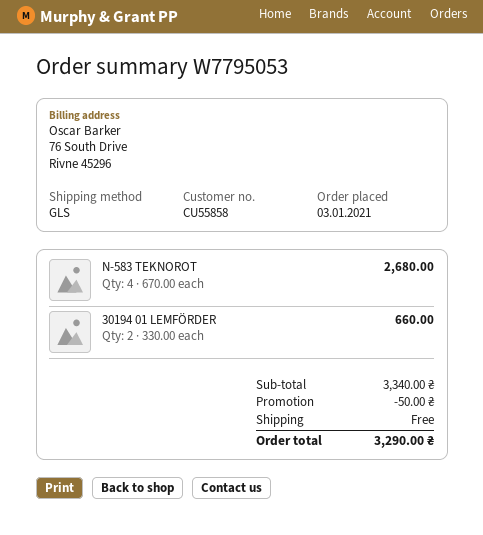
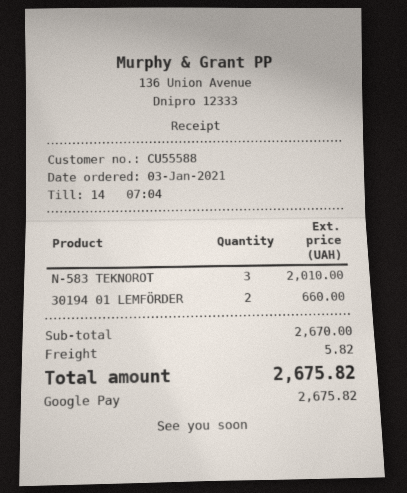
customer number: CU55858 -> CU55588
N-583 TEKNOROT: 4 for 2680.00 -> 3 for 2010.00
subtotal: 3340.00 -> 2670.00
discount: 50.00 -> none
shipping: 0.00 -> 5.82
total: 3290.00 -> 2675.82

